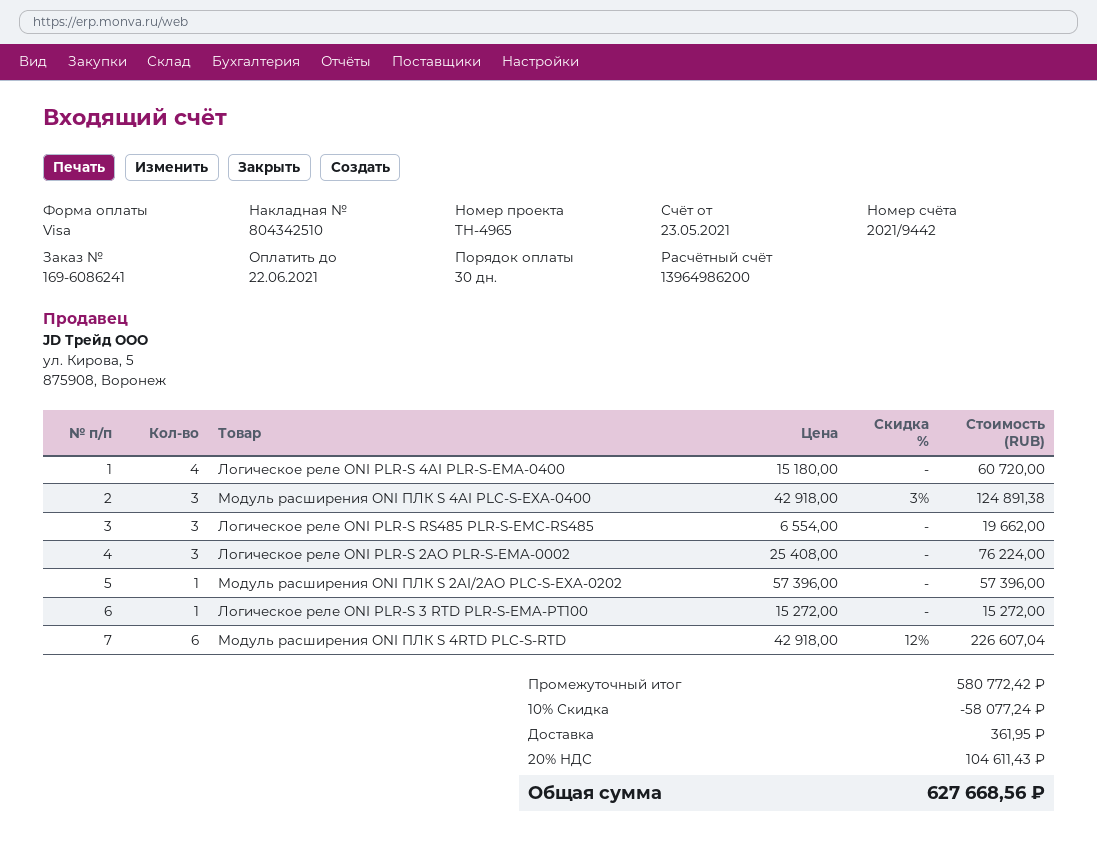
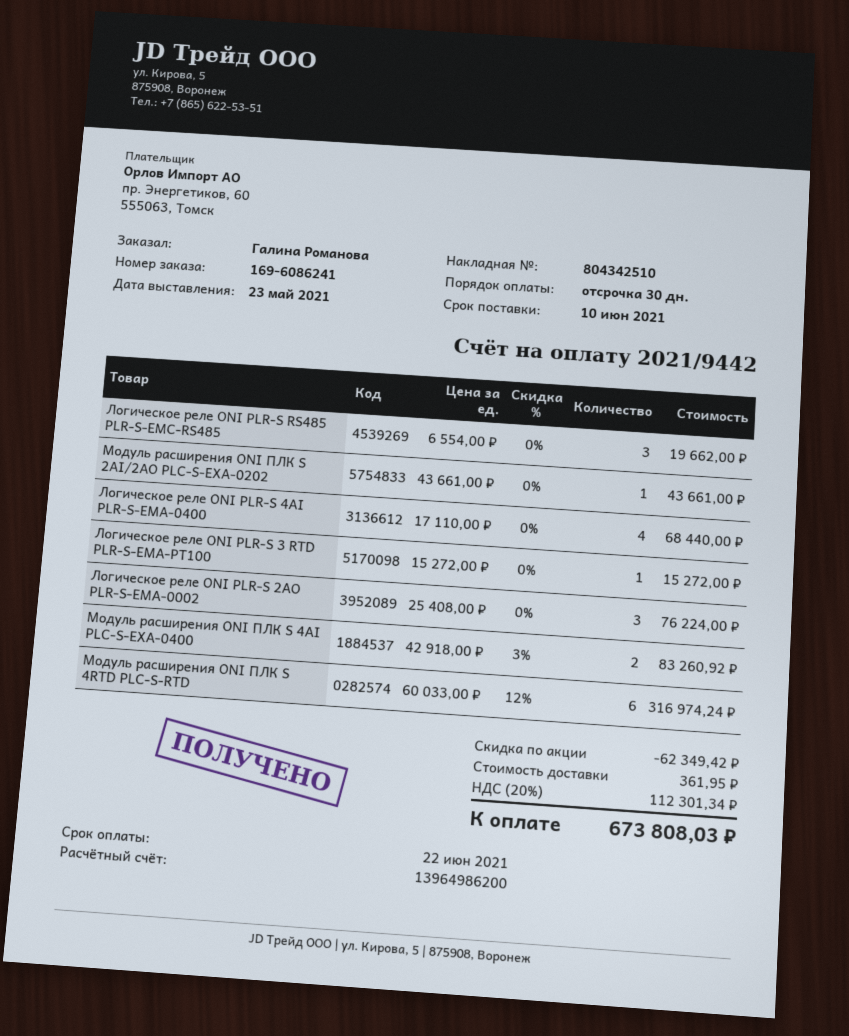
Логическое реле ONI PLR-S 4AI PLR-S-EMA-0400: 4 x 15180.00 = 60720.00 -> 4 x 17110.00 = 68440.00
Модуль расширения ONI ПЛК S 4AI PLC-S-EXA-0400: 3 x 42918.00 - 3% = 124891.38 -> 2 x 42918.00 - 3% = 83260.92
Модуль расширения ONI ПЛК S 2AI/2AO PLC-S-EXA-0202: 1 x 57396.00 = 57396.00 -> 1 x 43661.00 = 43661.00
Модуль расширения ONI ПЛК S 4RTD PLC-S-RTD: 6 x 42918.00 - 12% = 226607.04 -> 6 x 60033.00 - 12% = 316974.24
discount: 58077.24 -> 62349.42
tax: 20% = 104611.43 -> 20% = 112301.34
total: 627668.56 -> 673808.03

